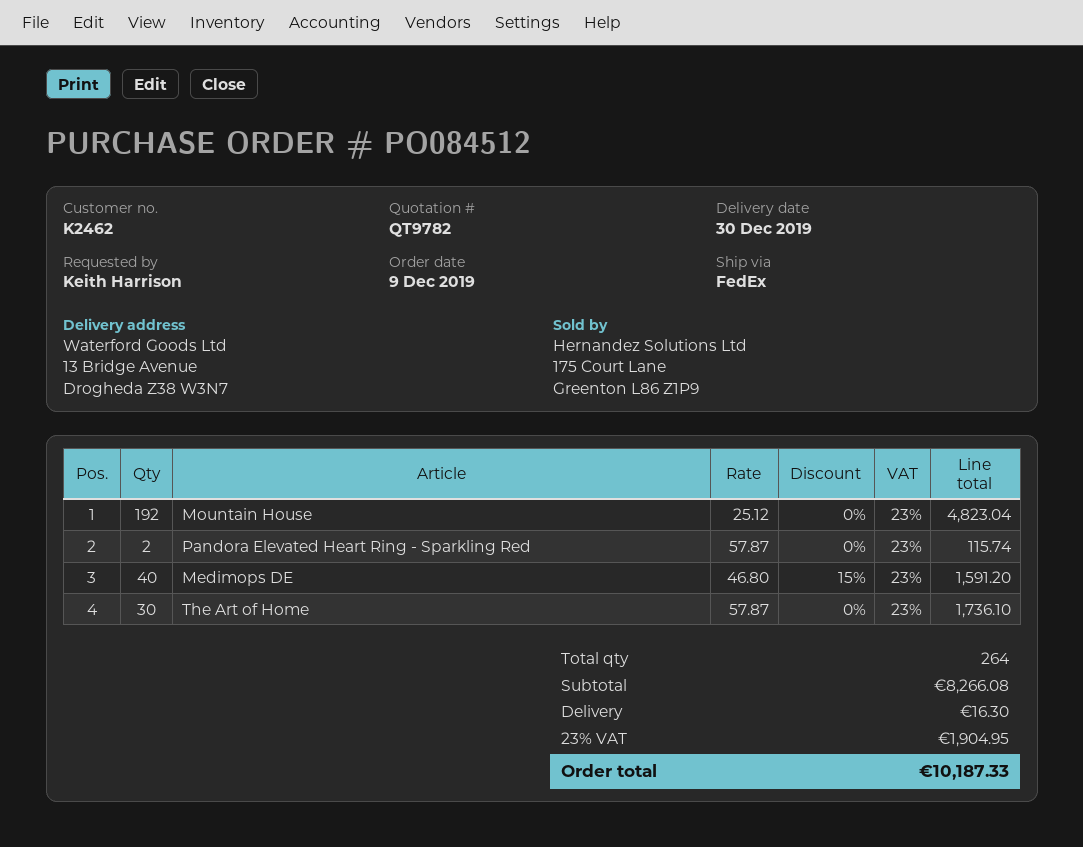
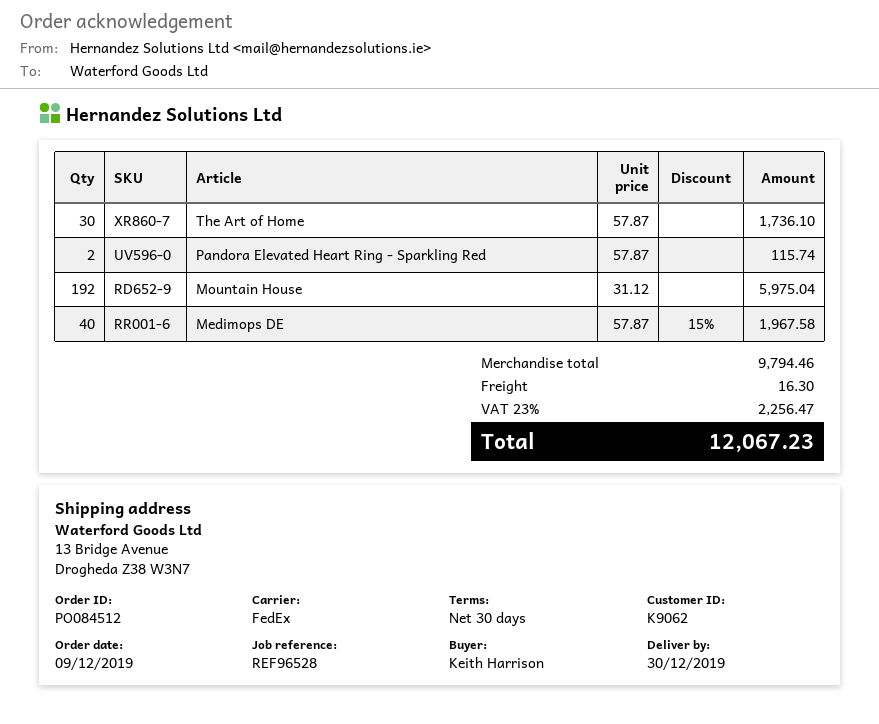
customer number: K2462 -> K9062
Mountain House: 192 x 25.12 = 4823.04 -> 192 x 31.12 = 5975.04
Medimops DE: 40 x 46.80 - 15% = 1591.20 -> 40 x 57.87 - 15% = 1967.58
subtotal: 8266.08 -> 9794.46
tax: 23% = 1904.95 -> 23% = 2256.47
total: 10187.33 -> 12067.23

